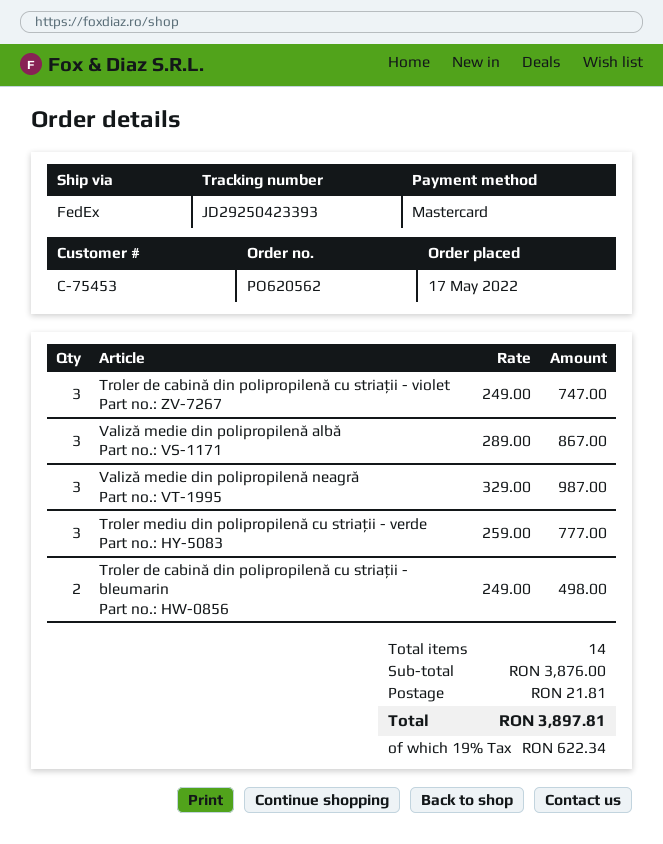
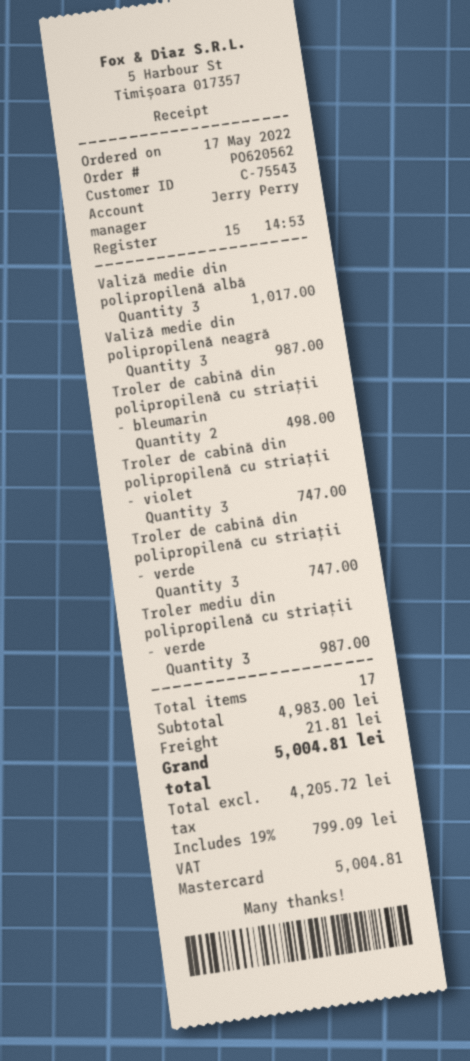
customer number: C-75453 -> C-75543
Valiză medie din polipropilenă albă: 3 for 867.00 -> 3 for 1017.00
Troler mediu din polipropilenă cu striații - verde: 3 for 777.00 -> 3 for 987.00
Troler de cabină din polipropilenă cu striații - verde: none -> 3 for 747.00
total quantity: 14 -> 17
subtotal: 3876.00 -> 4983.00
tax: 19% = 622.34 -> 19% = 799.09
total: 3897.81 -> 5004.81

